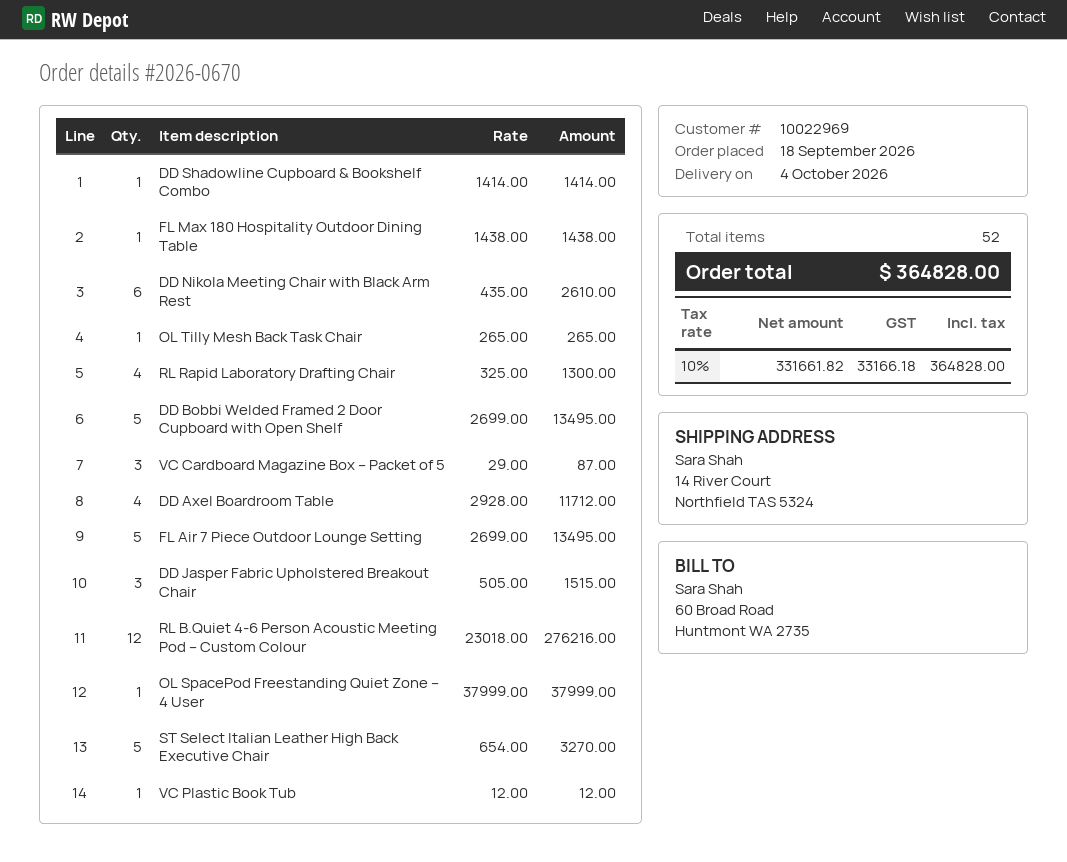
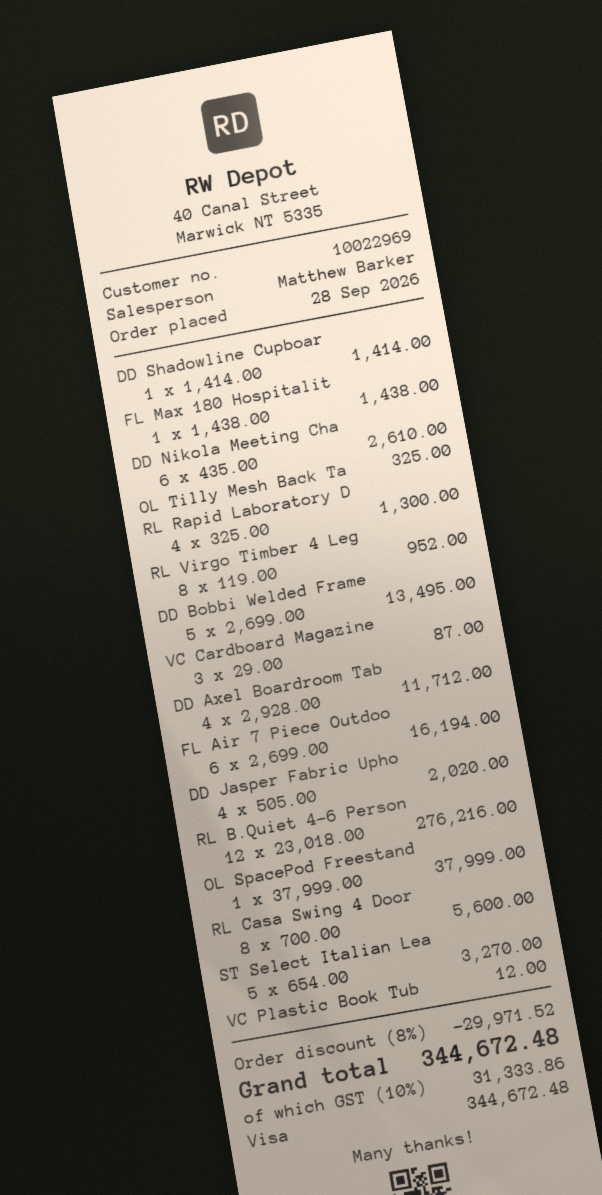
order date: 2026-09-18 -> 2026-09-28
OL Tilly Mesh Back Task Chair: 1 x 265.00 = 265.00 -> 1 x 325.00 = 325.00
FL Air 7 Piece Outdoor Lounge Setting: 5 x 2699.00 = 13495.00 -> 6 x 2699.00 = 16194.00
DD Jasper Fabric Upholstered Breakout Chair: 3 x 505.00 = 1515.00 -> 4 x 505.00 = 2020.00
RL Virgo Timber 4 Leg: none -> 8 x 119.00 = 952.00
RL Casa Swing 4 Door: none -> 8 x 700.00 = 5600.00
discount: none -> 8% = 29971.52
tax: 10% = 33166.18 -> 10% = 31333.86
total: 364828.00 -> 344672.48

